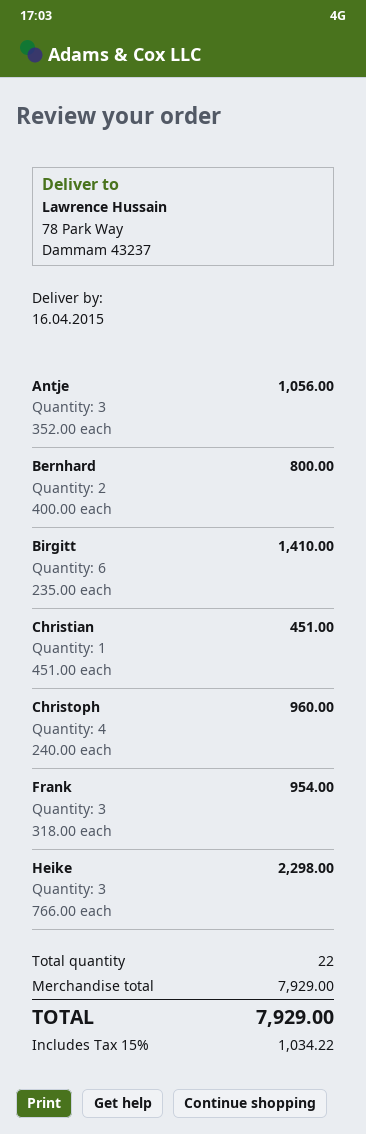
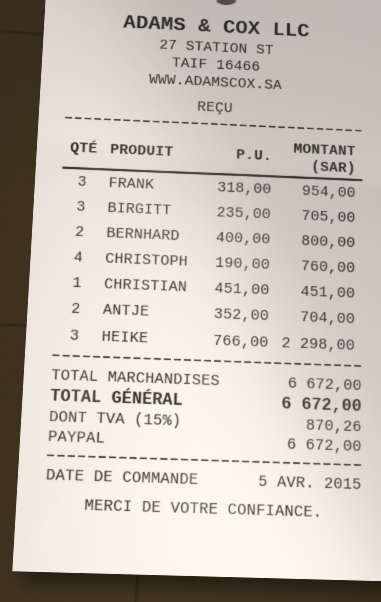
Antje: 3 x 352.00 = 1056.00 -> 2 x 352.00 = 704.00
Birgitt: 6 x 235.00 = 1410.00 -> 3 x 235.00 = 705.00
Christoph: 4 x 240.00 = 960.00 -> 4 x 190.00 = 760.00
subtotal: 7929.00 -> 6672.00
tax: 15% = 1034.22 -> 15% = 870.26
total: 7929.00 -> 6672.00

